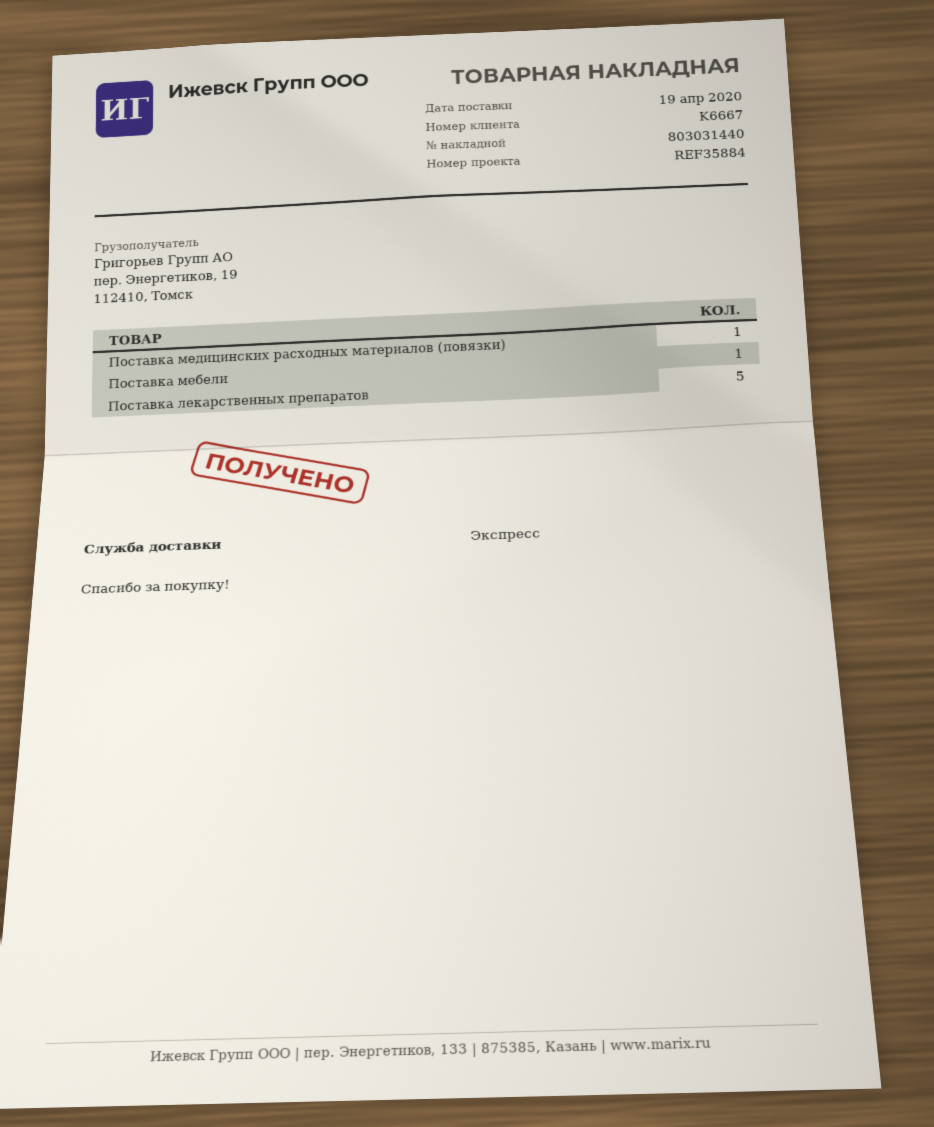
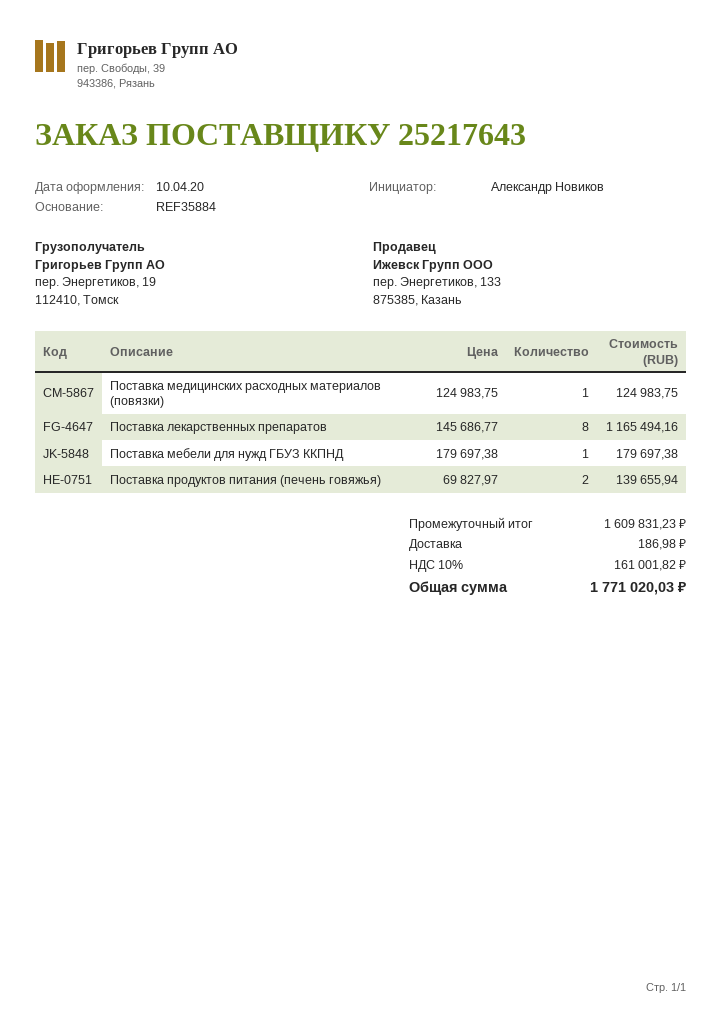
Поставка мебели: 1 -> none
Поставка лекарственных препаратов: 5 -> 8
Поставка мебели для нужд ГБУЗ ККПНД: none -> 1
Поставка продуктов питания (печень говяжья): none -> 2

